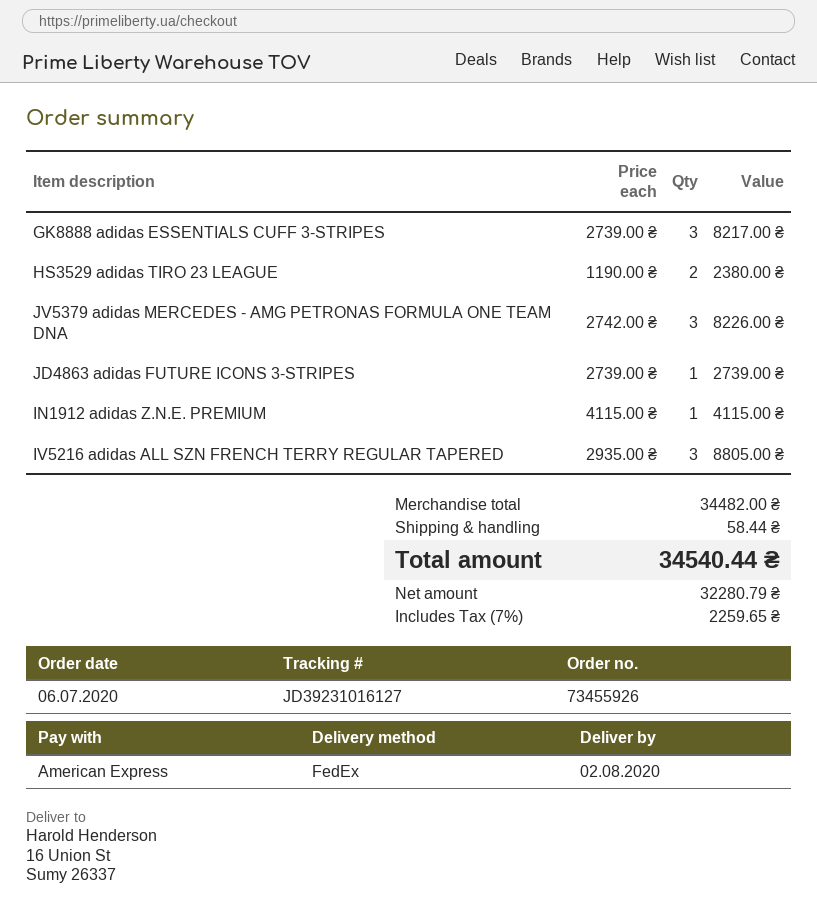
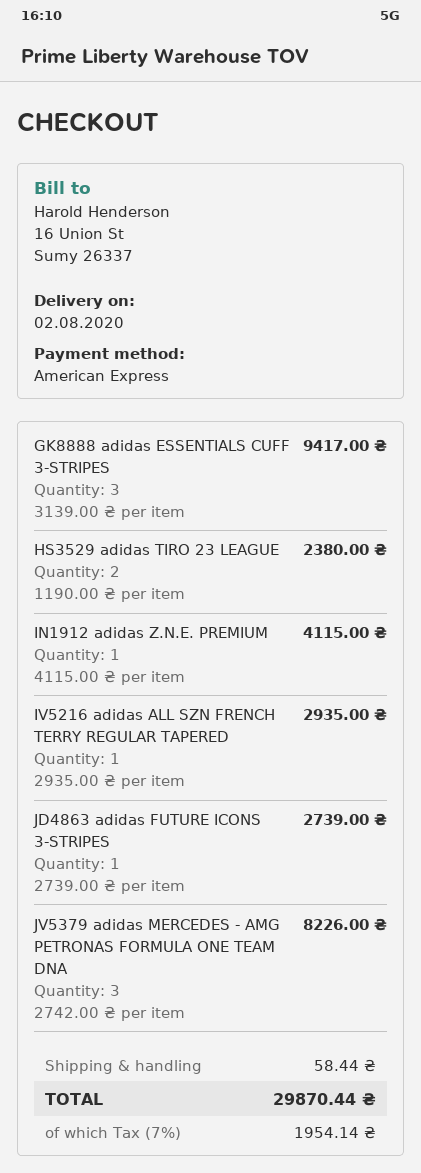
GK8888 adidas ESSENTIALS CUFF 3-STRIPES: 3 x 2739.00 = 8217.00 -> 3 x 3139.00 = 9417.00
IV5216 adidas ALL SZN FRENCH TERRY REGULAR TAPERED: 3 x 2935.00 = 8805.00 -> 1 x 2935.00 = 2935.00
tax: 7% = 2259.65 -> 7% = 1954.14
total: 34540.44 -> 29870.44

